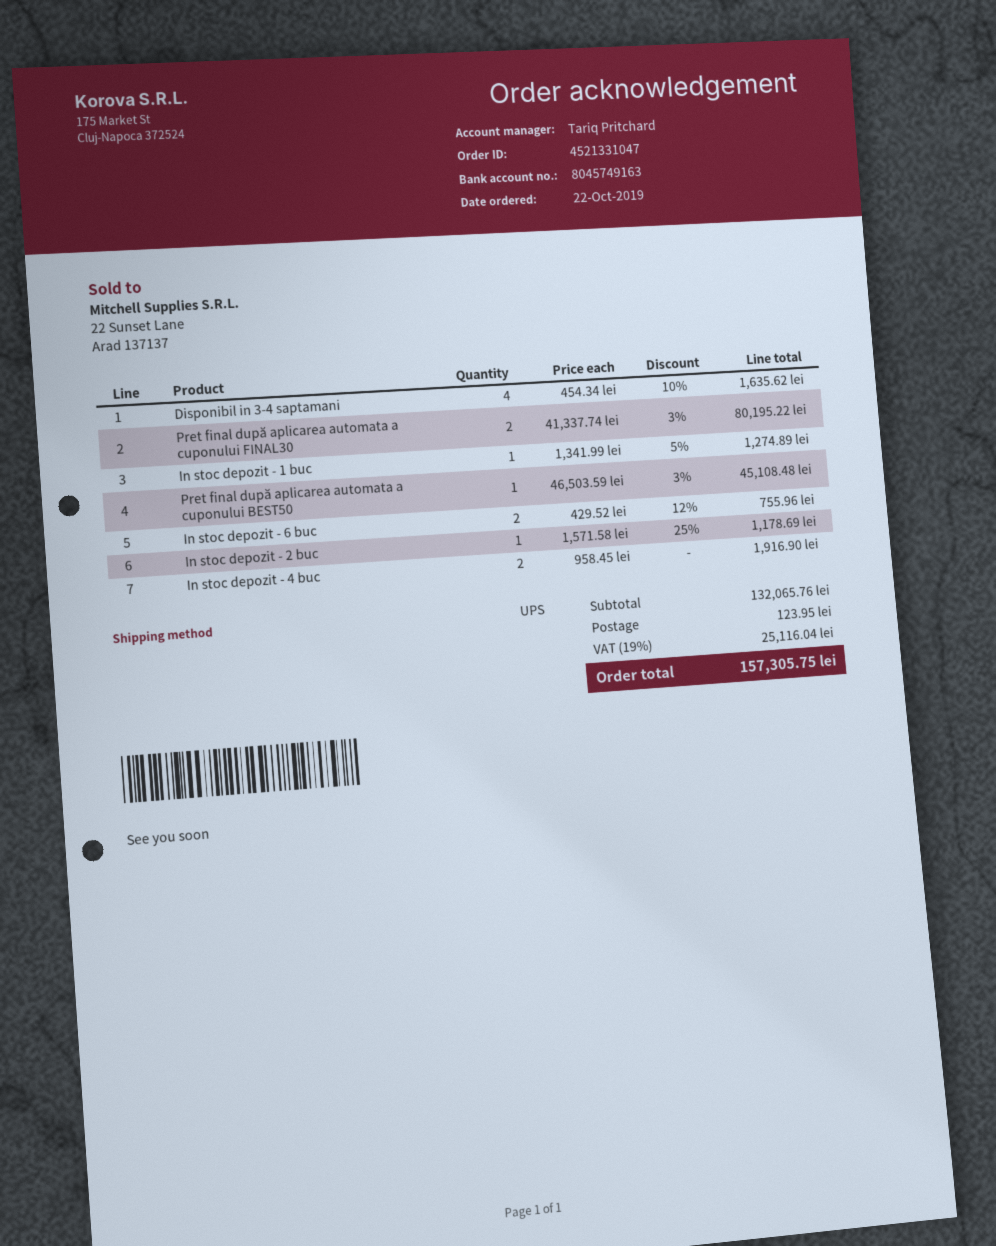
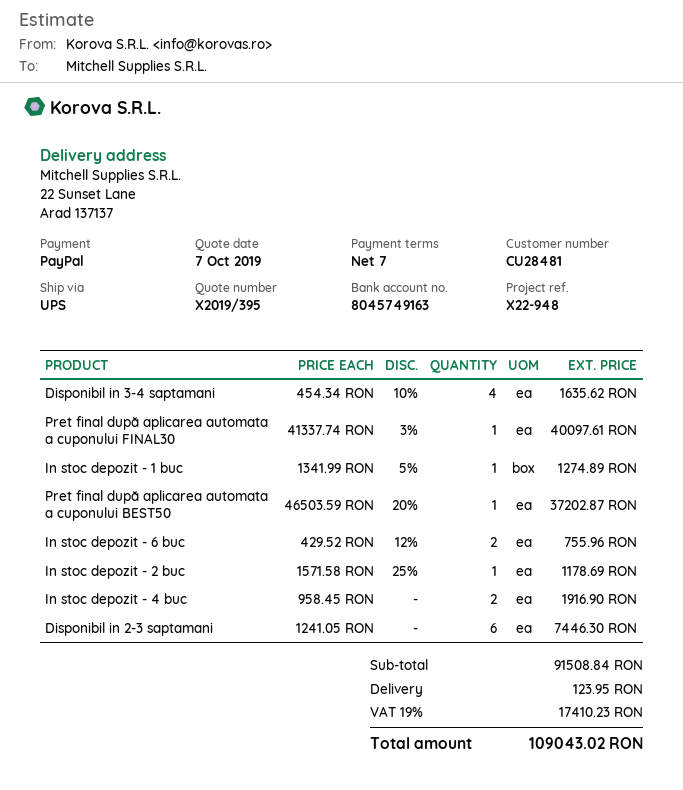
Pret final după aplicarea automata a cuponului FINAL30: 2 x 41337.74 - 3% = 80195.22 -> 1 x 41337.74 - 3% = 40097.61
Pret final după aplicarea automata a cuponului BEST50: 1 x 46503.59 - 3% = 45108.48 -> 1 x 46503.59 - 20% = 37202.87
Disponibil in 2-3 saptamani: none -> 6 x 1241.05 = 7446.30
subtotal: 132065.76 -> 91508.84
tax: 19% = 25116.04 -> 19% = 17410.23
total: 157305.75 -> 109043.02

